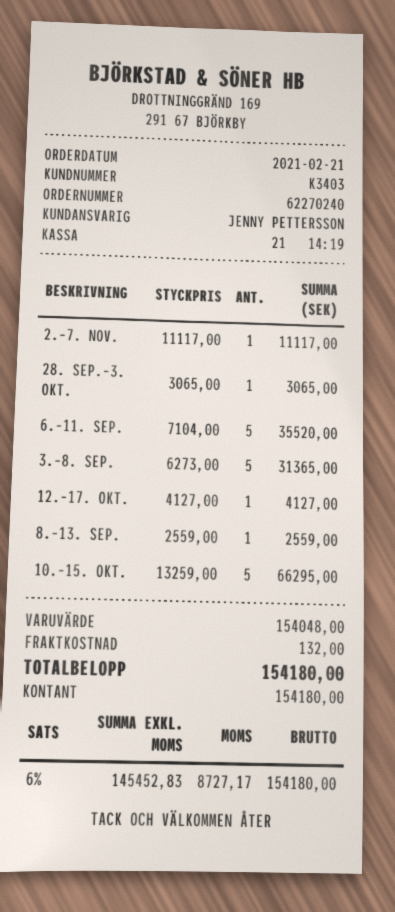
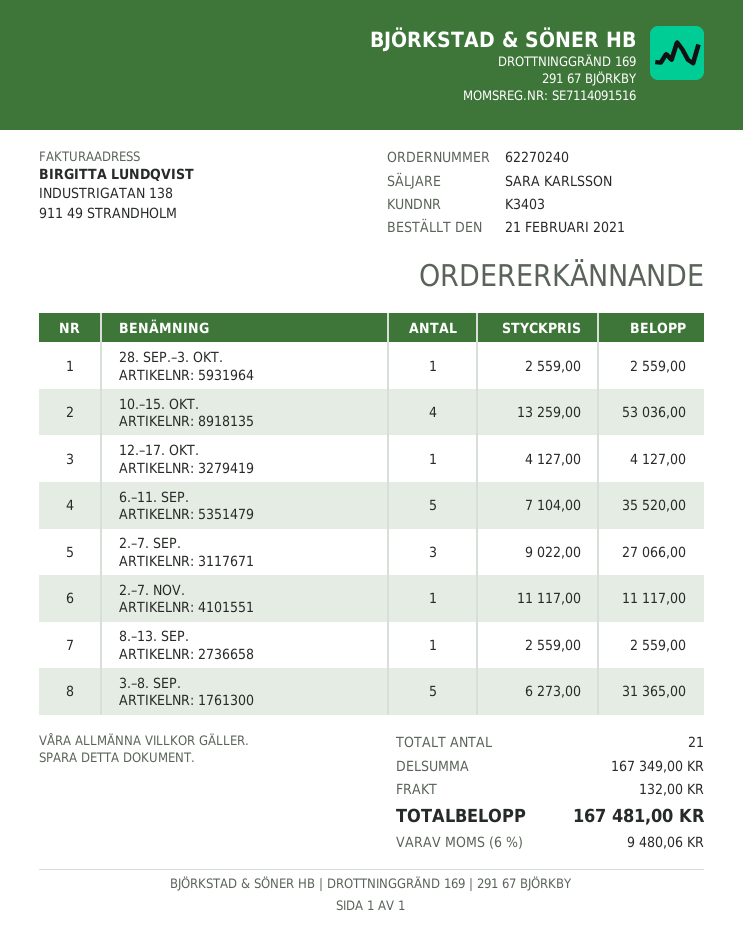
sales rep: JENNY PETTERSSON -> SARA KARLSSON
28. SEP.–3. OKT.: 1 x 3065.00 = 3065.00 -> 1 x 2559.00 = 2559.00
10.–15. OKT.: 5 x 13259.00 = 66295.00 -> 4 x 13259.00 = 53036.00
2.–7. SEP.: none -> 3 x 9022.00 = 27066.00
subtotal: 154048.00 -> 167349.00
tax: 6% = 8727.17 -> 6% = 9480.06
total: 154180.00 -> 167481.00

